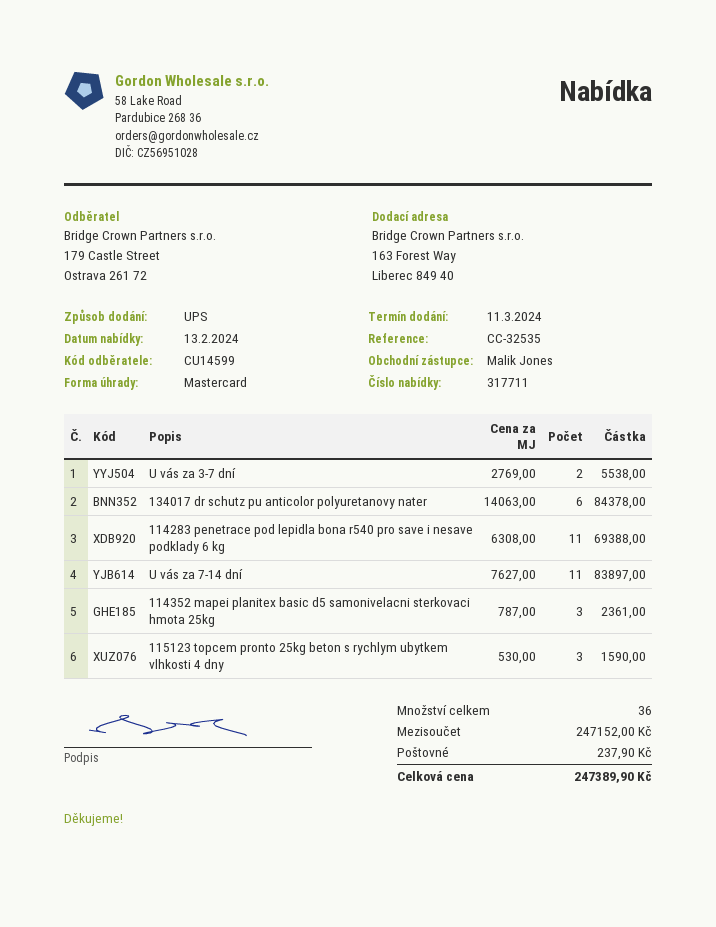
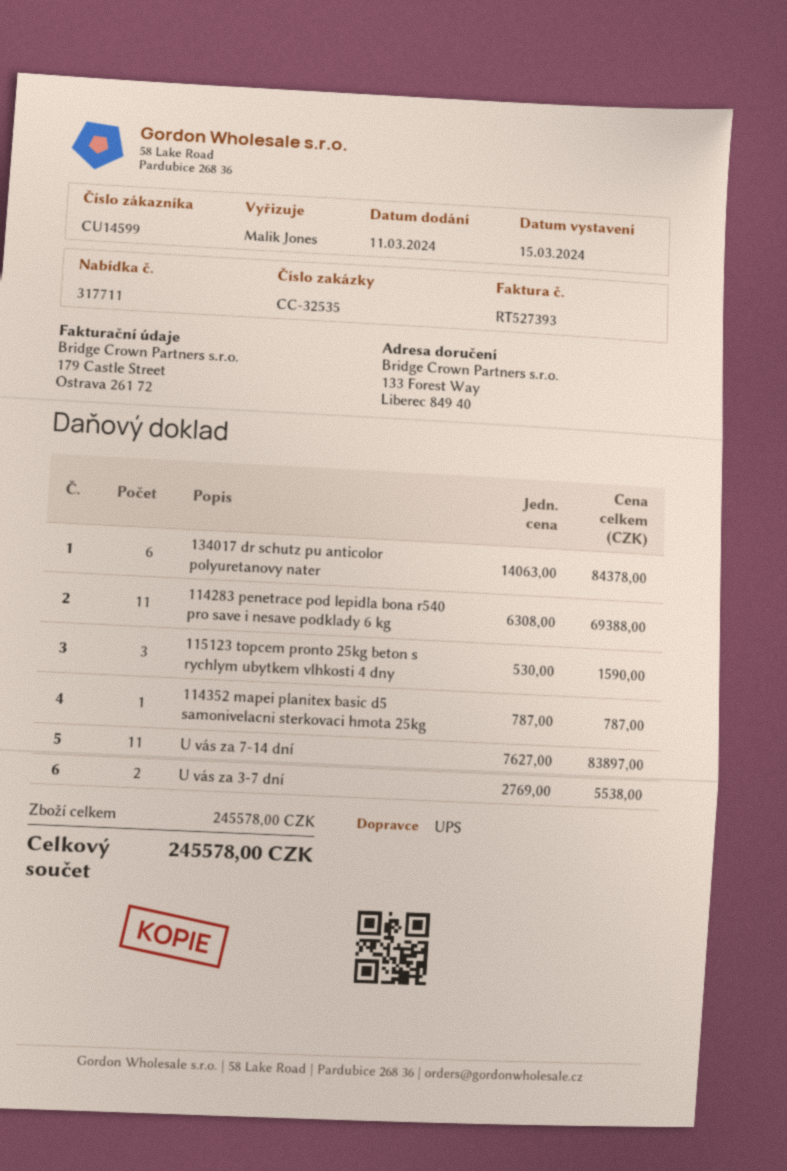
ship to: 163 Forest Way, Liberec 849 40 -> 133 Forest Way, Liberec 849 40
114352 mapei planitex basic d5 samonivelacni sterkovaci hmota 25kg: 3 x 787.00 = 2361.00 -> 1 x 787.00 = 787.00
subtotal: 247152.00 -> 245578.00
shipping: 237.90 -> none
total: 247389.90 -> 245578.00

